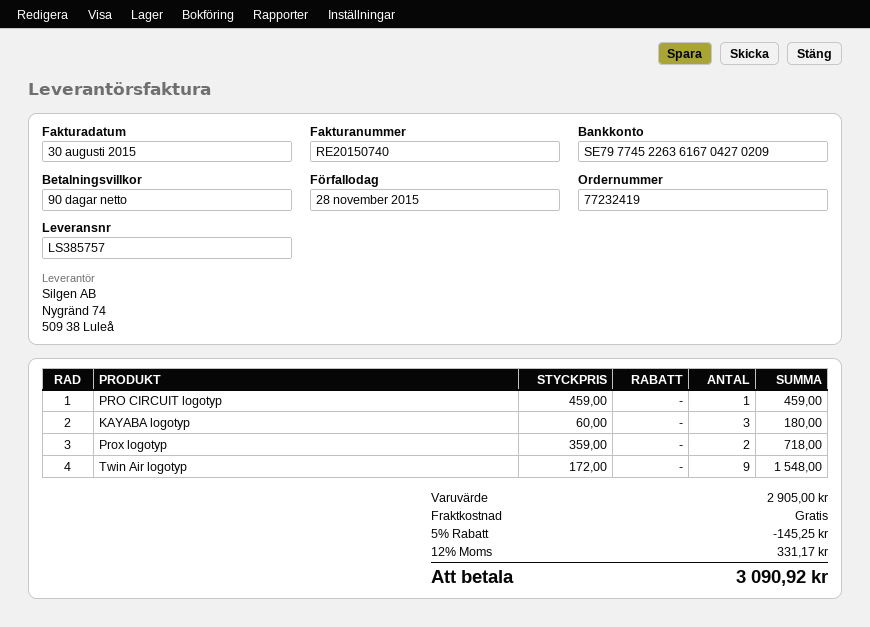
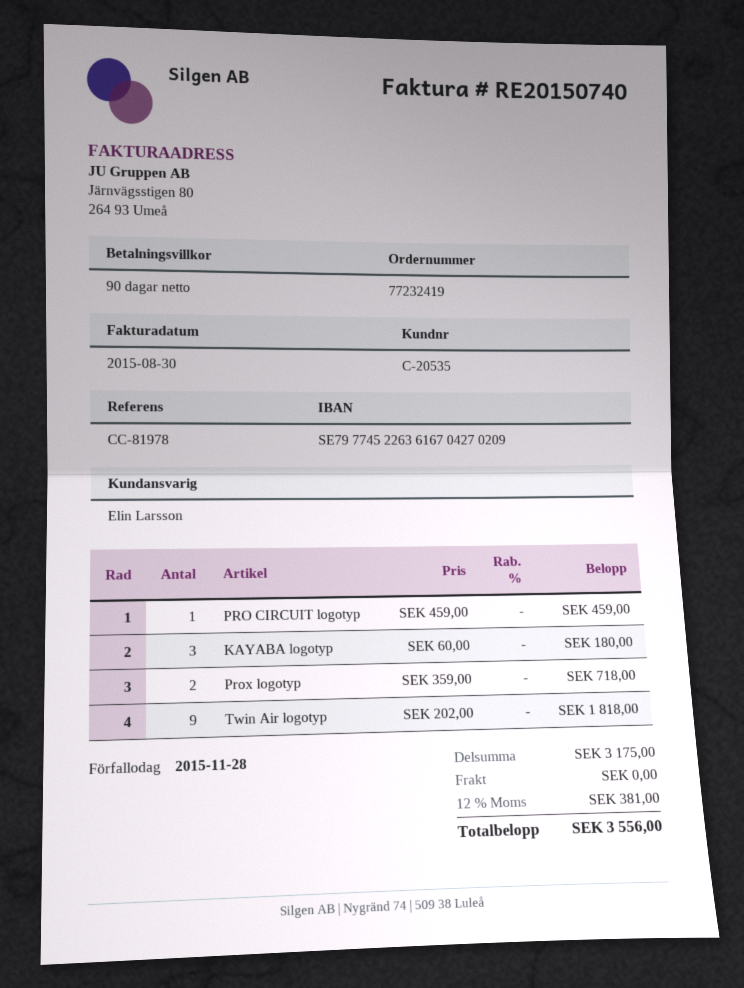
Twin Air logotyp: 9 x 172.00 = 1548.00 -> 9 x 202.00 = 1818.00
subtotal: 2905.00 -> 3175.00
discount: 5% = 145.25 -> none
tax: 12% = 331.17 -> 12% = 381.00
total: 3090.92 -> 3556.00

